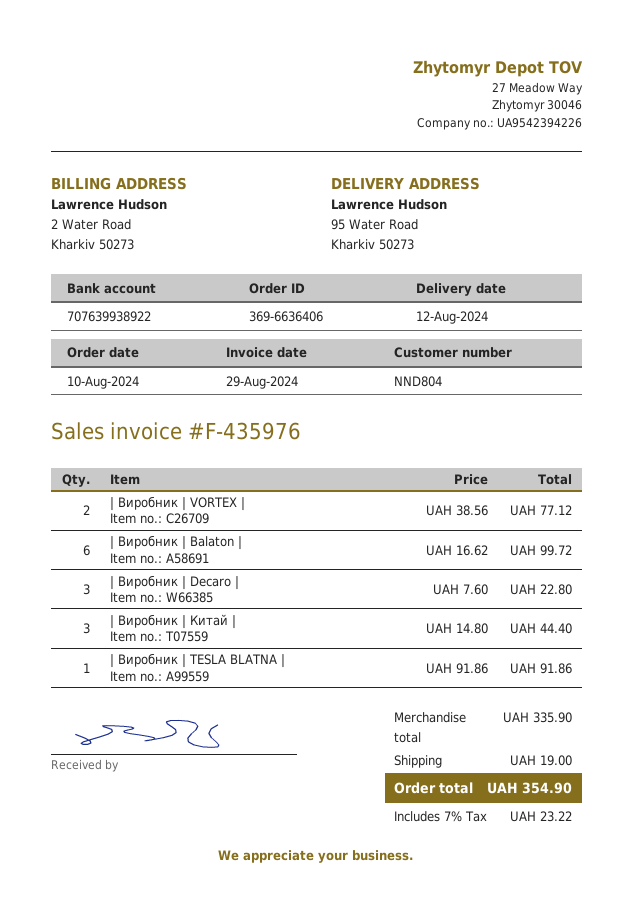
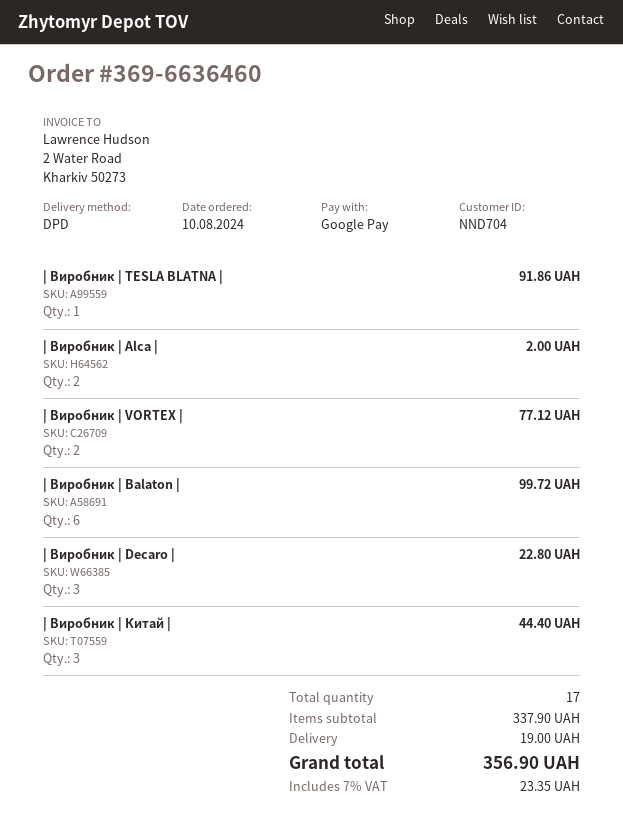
order number: 369-6636406 -> 369-6636460
customer number: NND804 -> NND704
| Виробник | Alca |: none -> 2 for 2.00
subtotal: 335.90 -> 337.90
tax: 7% = 23.22 -> 7% = 23.35
total: 354.90 -> 356.90

